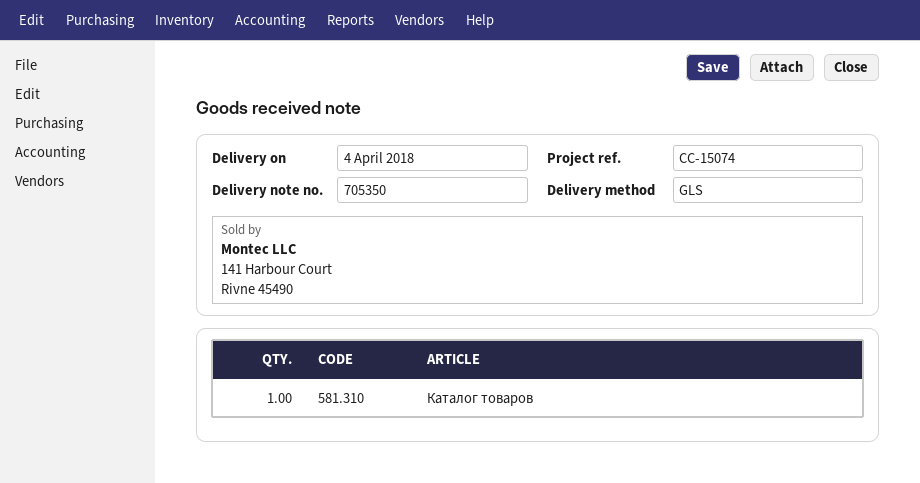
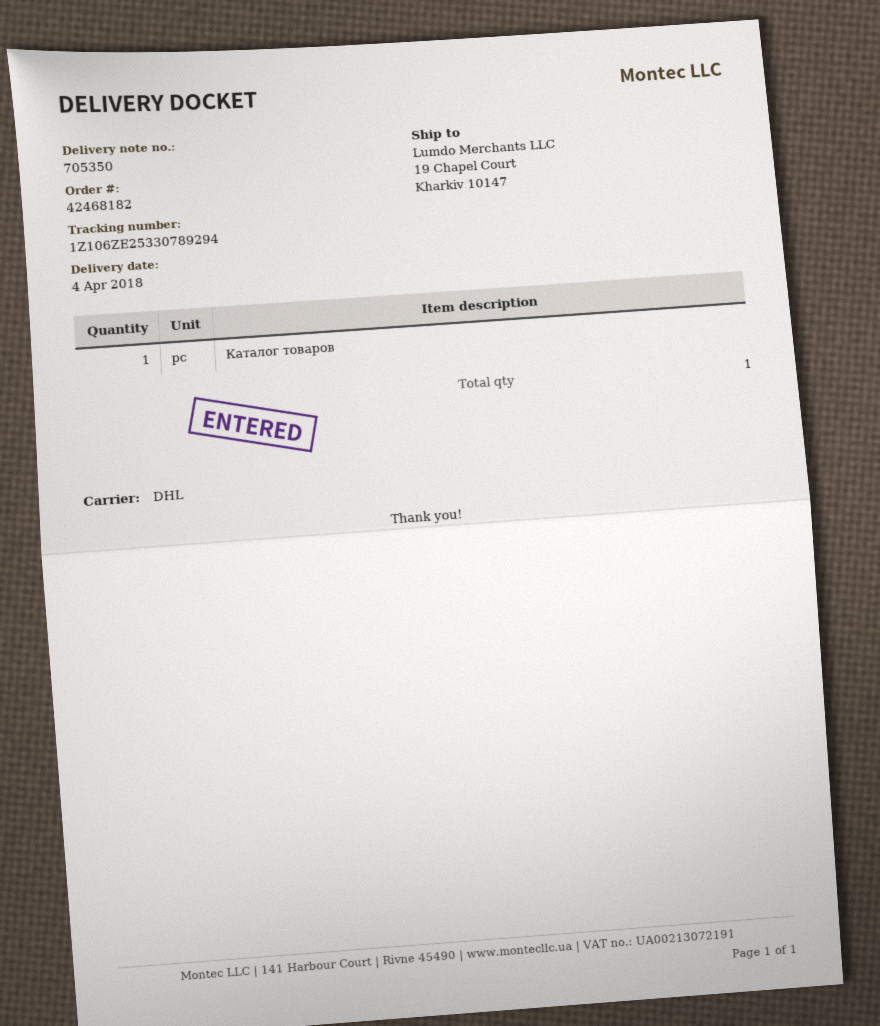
shipping method: GLS -> DHL

